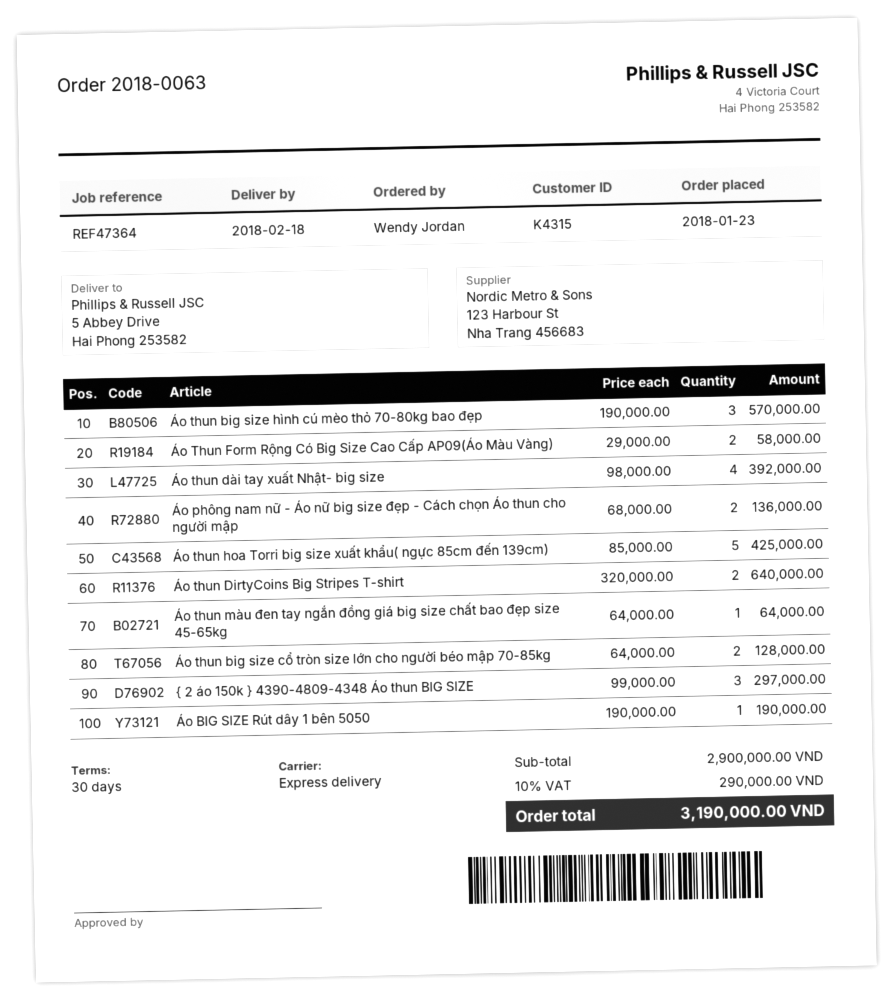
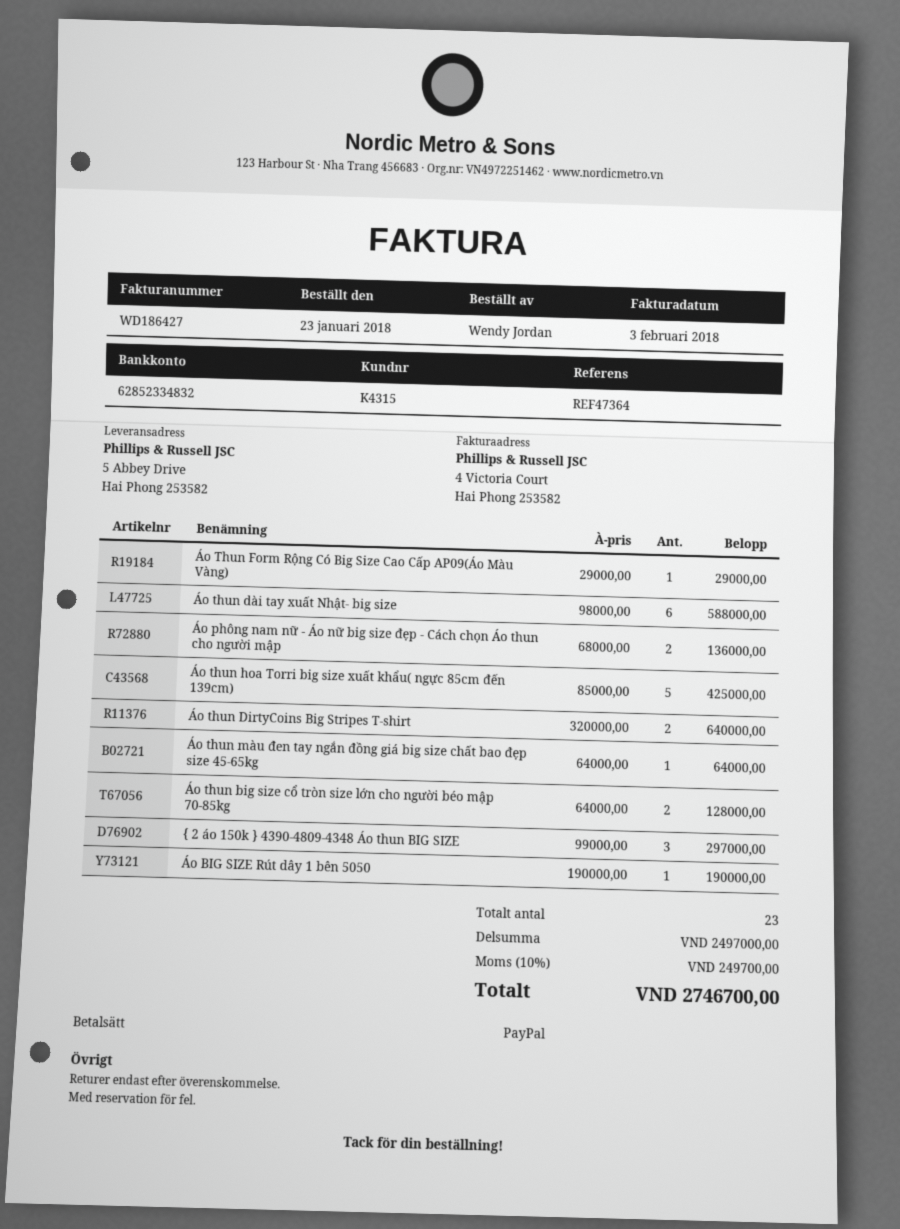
Áo thun big size hình cú mèo thỏ 70-80kg bao đẹp: 3 x 190000.00 = 570000.00 -> none
Áo Thun Form Rộng Có Big Size Cao Cấp AP09(Áo Màu Vàng): 2 x 29000.00 = 58000.00 -> 1 x 29000.00 = 29000.00
Áo thun dài tay xuất Nhật- big size: 4 x 98000.00 = 392000.00 -> 6 x 98000.00 = 588000.00
subtotal: 2900000.00 -> 2497000.00
tax: 10% = 290000.00 -> 10% = 249700.00
total: 3190000.00 -> 2746700.00

